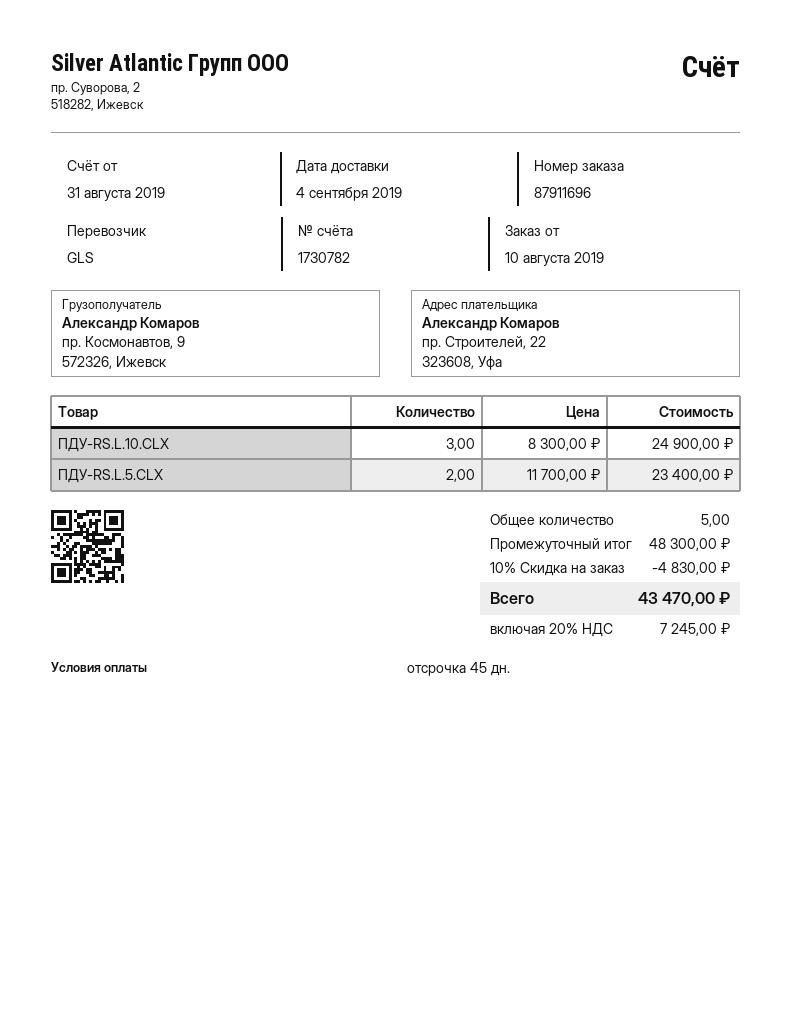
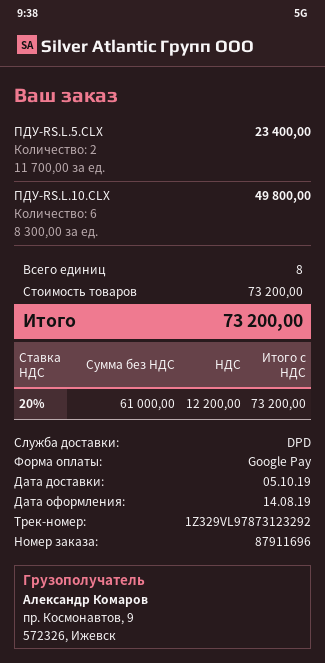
order date: 2019-08-10 -> 2019-08-14
delivery date: 2019-09-04 -> 2019-10-05
shipping method: GLS -> DPD
ПДУ-RS.L.10.CLX: 3 x 8300.00 = 24900.00 -> 6 x 8300.00 = 49800.00
total quantity: 5 -> 8
subtotal: 48300.00 -> 73200.00
discount: 10% = 4830.00 -> none
tax: 20% = 7245.00 -> 20% = 12200.00
total: 43470.00 -> 73200.00

